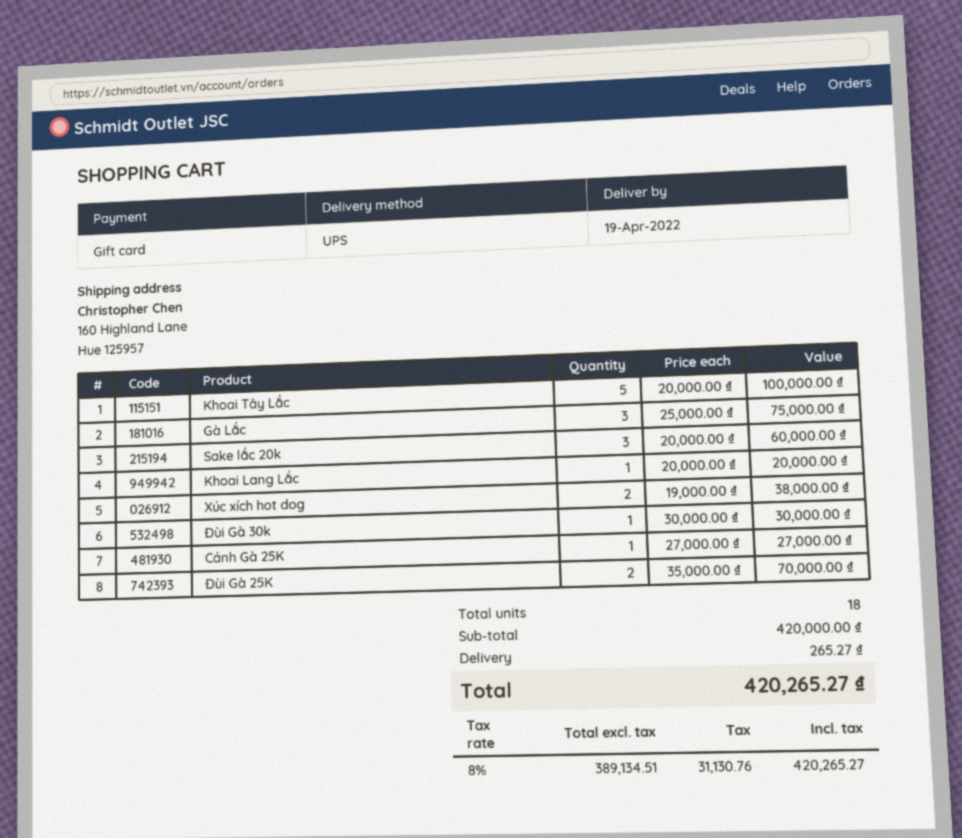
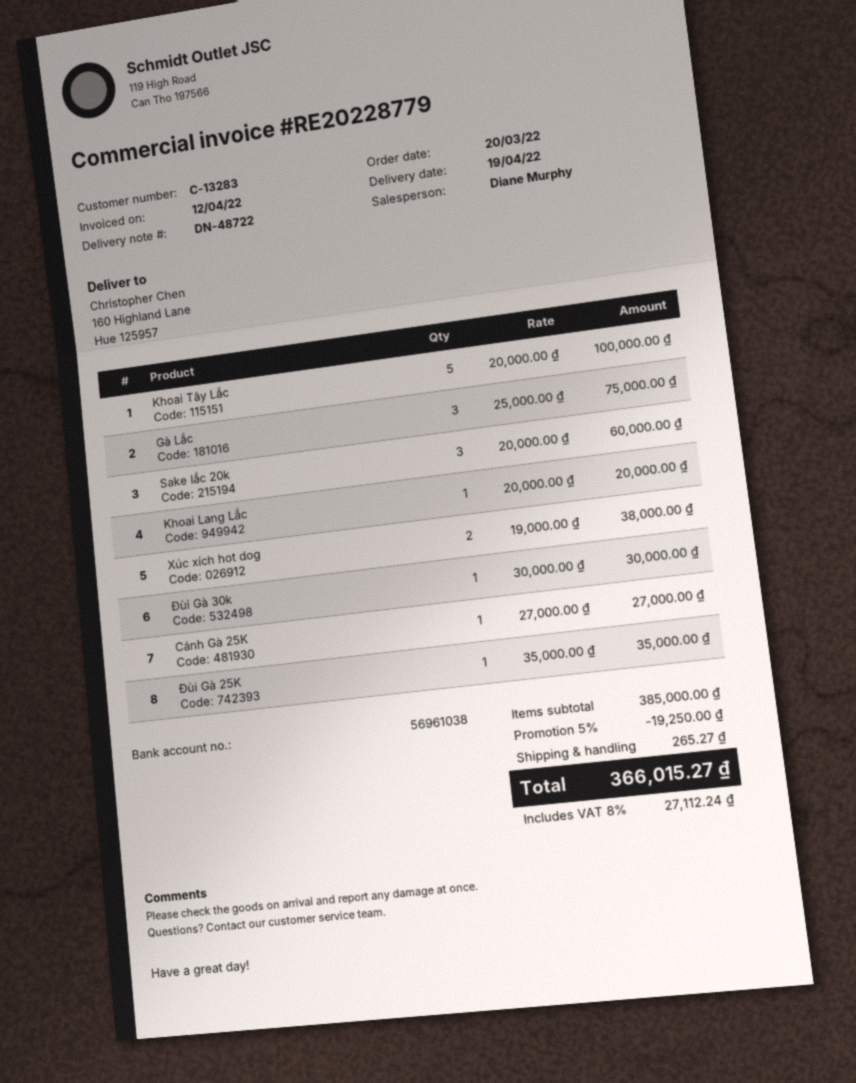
Đùi Gà 25K: 2 x 35000.00 = 70000.00 -> 1 x 35000.00 = 35000.00
subtotal: 420000.00 -> 385000.00
discount: none -> 5% = 19250.00
tax: 8% = 31130.76 -> 8% = 27112.24
total: 420265.27 -> 366015.27

